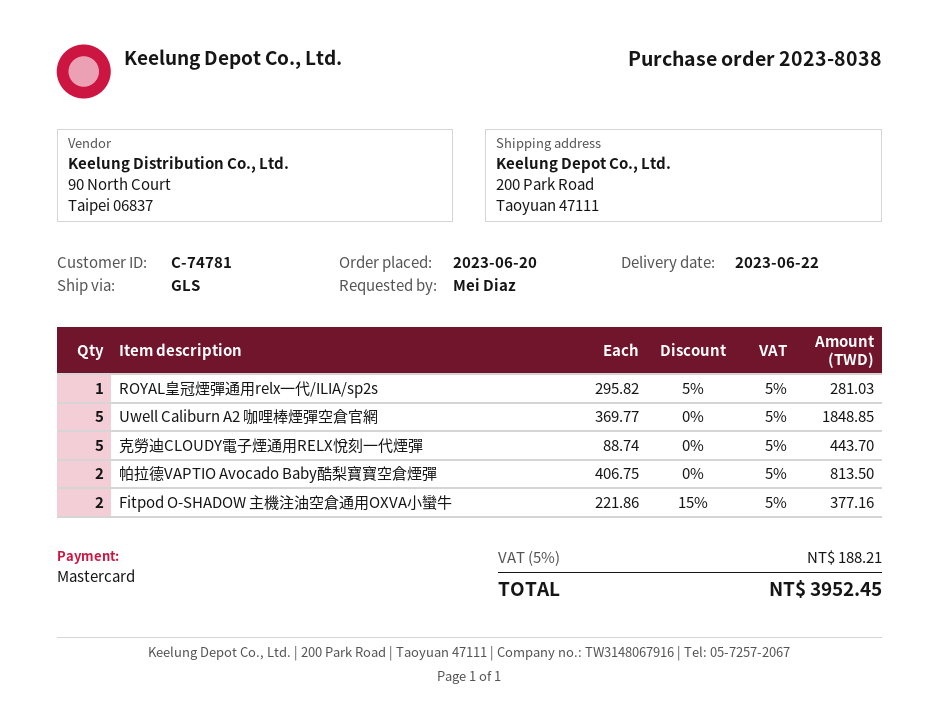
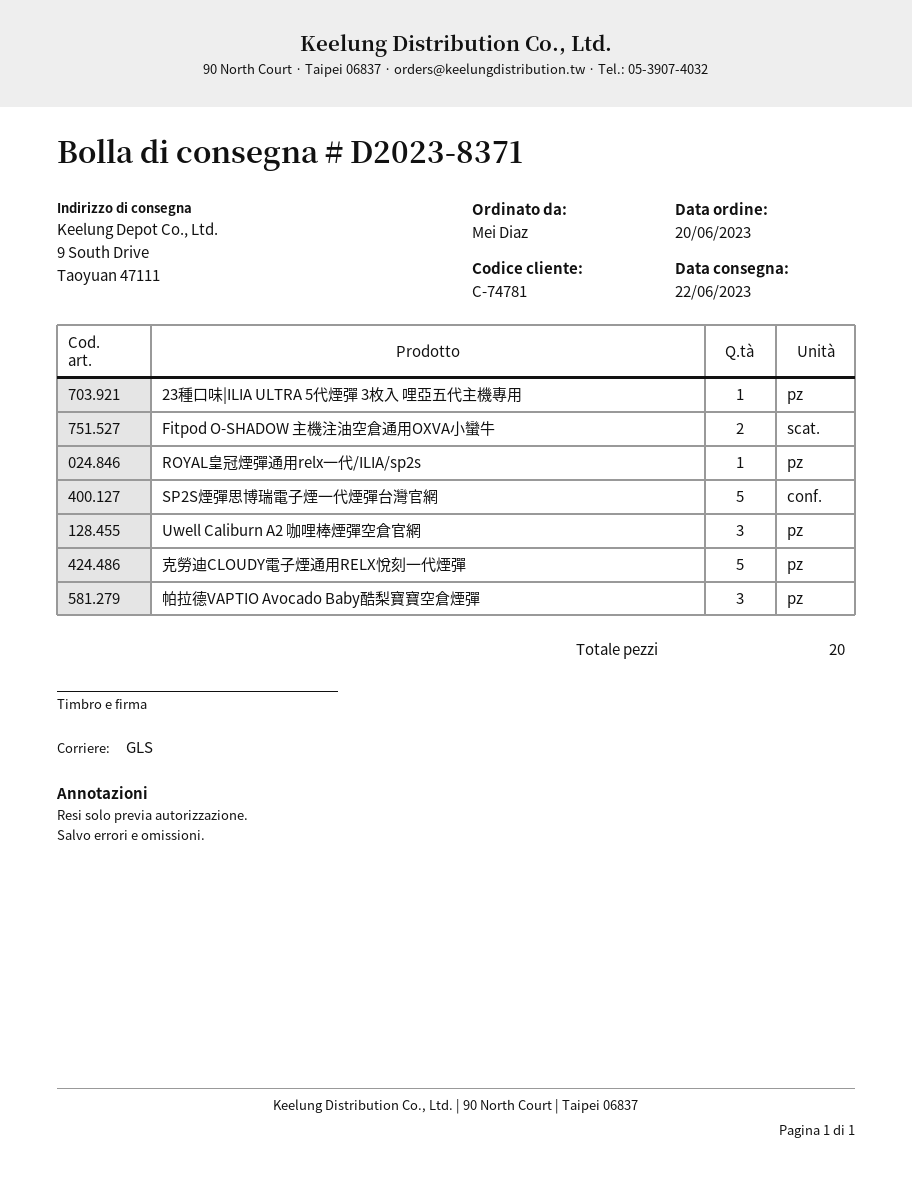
ship to: 200 Park Road, Taoyuan 47111 -> 9 South Drive, Taoyuan 47111
Uwell Caliburn A2 咖哩棒煙彈空倉官網: 5 -> 3
帕拉德VAPTIO Avocado Baby酷梨寶寶空倉煙彈: 2 -> 3
23種口味|ILIA ULTRA 5代煙彈 3枚入 哩亞五代主機專用: none -> 1
SP2S煙彈思博瑞電子煙一代煙彈台灣官網: none -> 5

